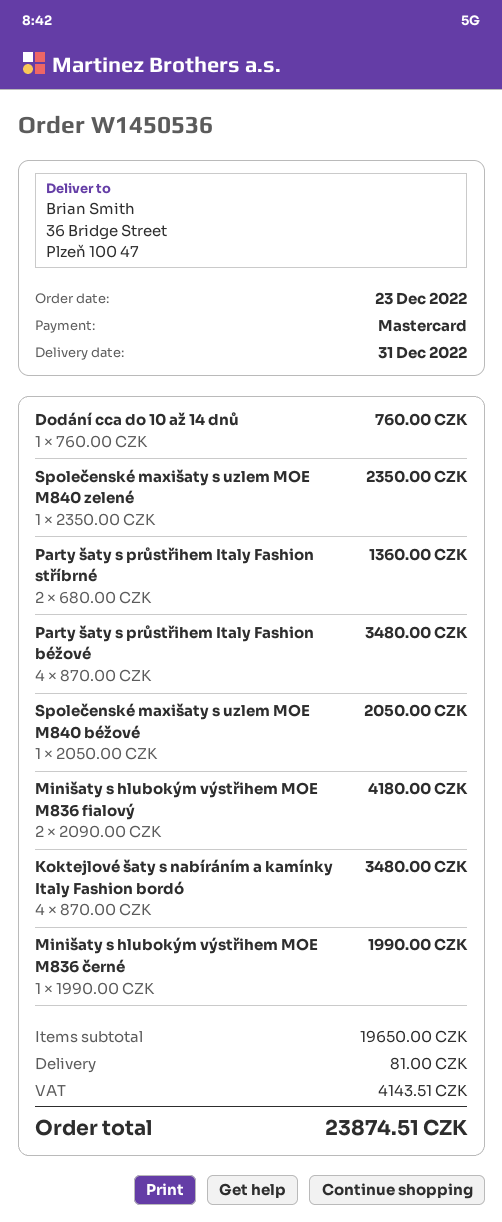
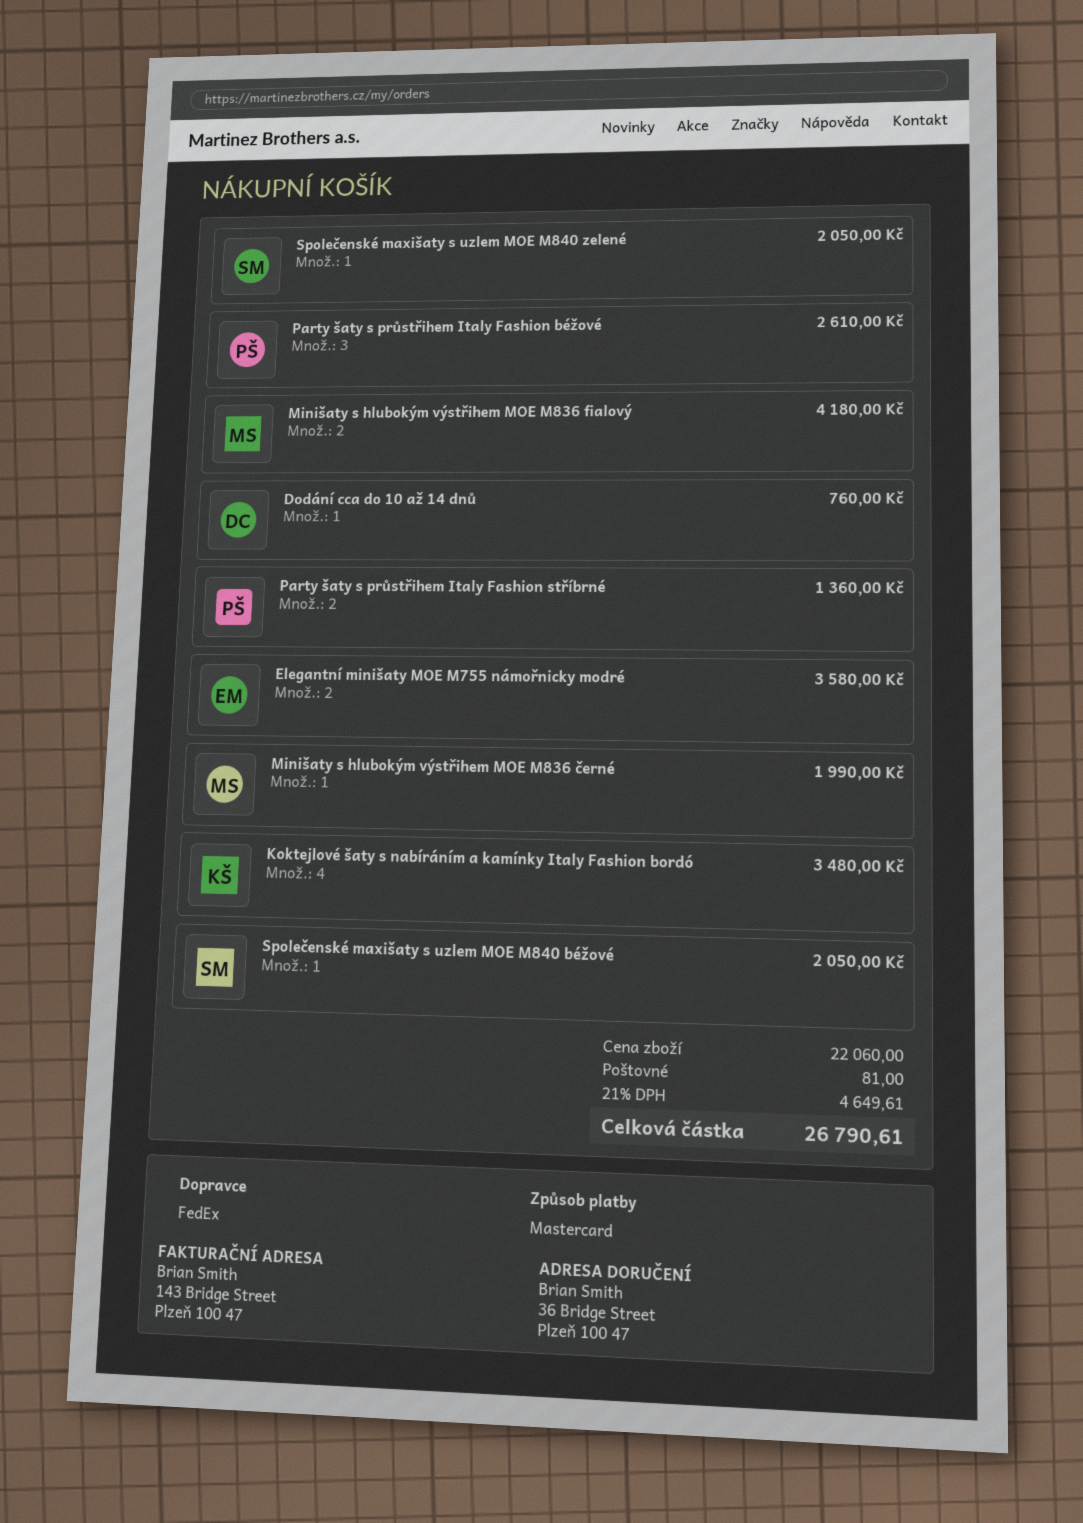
Společenské maxišaty s uzlem MOE M840 zelené: 1 for 2350.00 -> 1 for 2050.00
Party šaty s průstřihem Italy Fashion béžové: 4 for 3480.00 -> 3 for 2610.00
Elegantní minišaty MOE M755 námořnicky modré: none -> 2 for 3580.00
subtotal: 19650.00 -> 22060.00
tax: 4143.51 -> 4649.61
total: 23874.51 -> 26790.61

